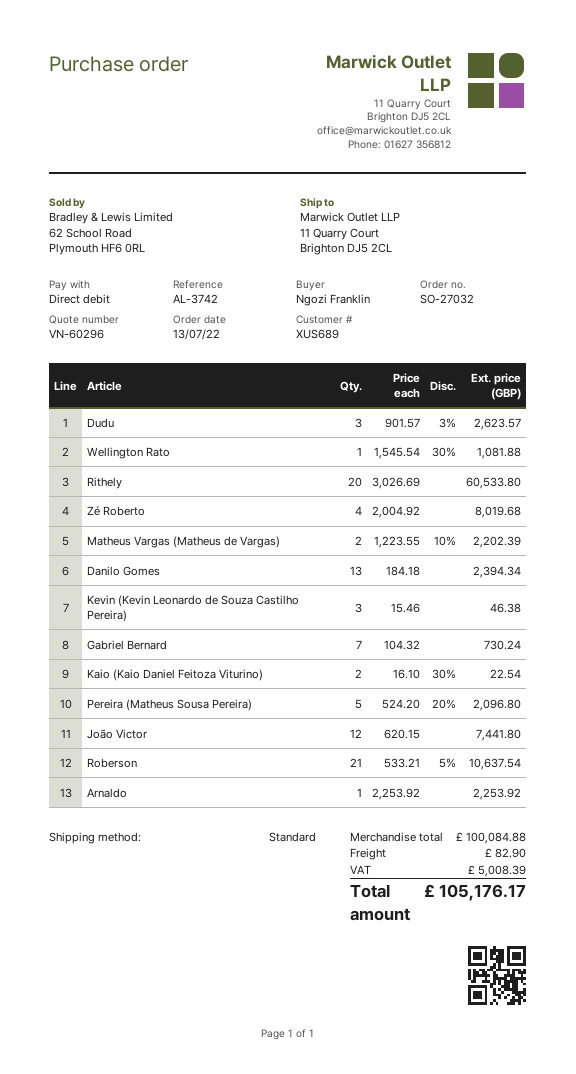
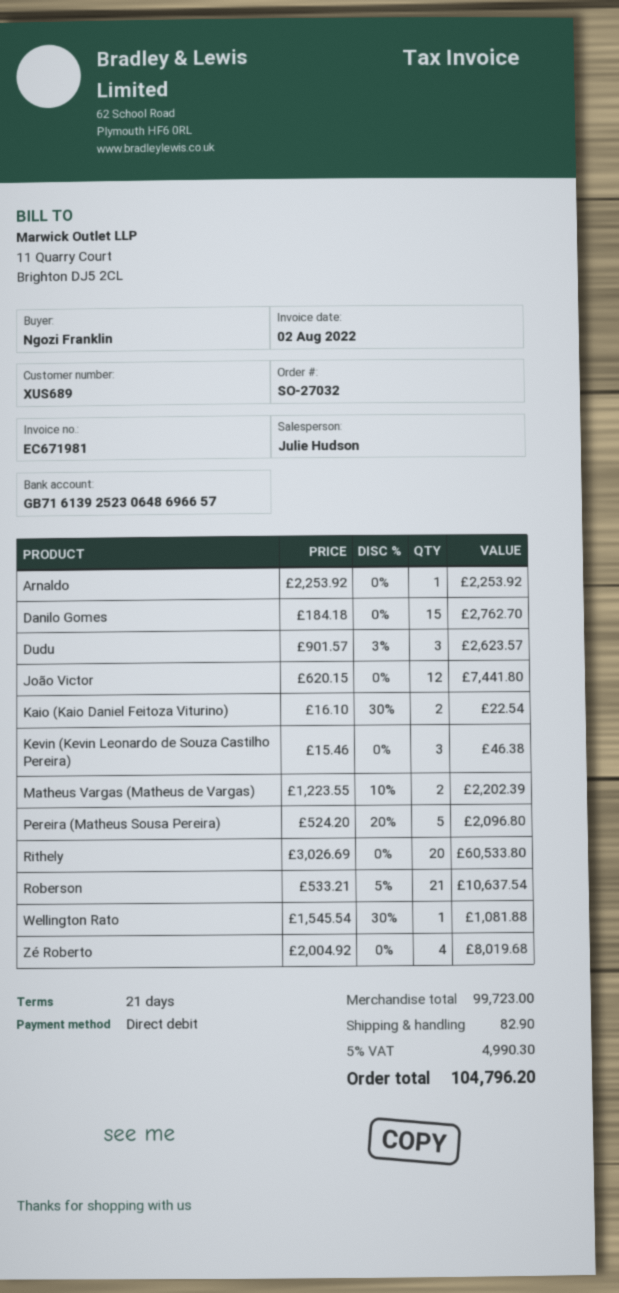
Danilo Gomes: 13 x 184.18 = 2394.34 -> 15 x 184.18 = 2762.70
Gabriel Bernard: 7 x 104.32 = 730.24 -> none
subtotal: 100084.88 -> 99723.00
tax: 5008.39 -> 4990.30
total: 105176.17 -> 104796.20

